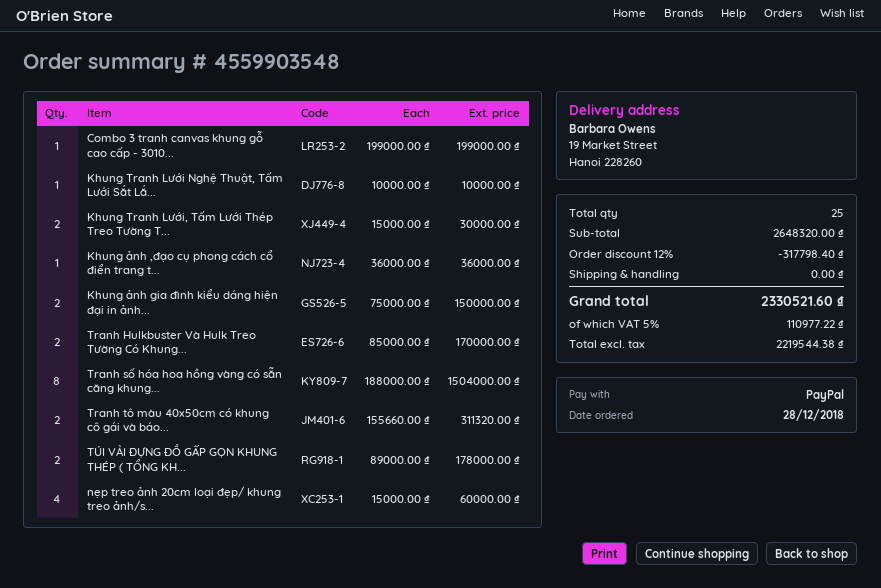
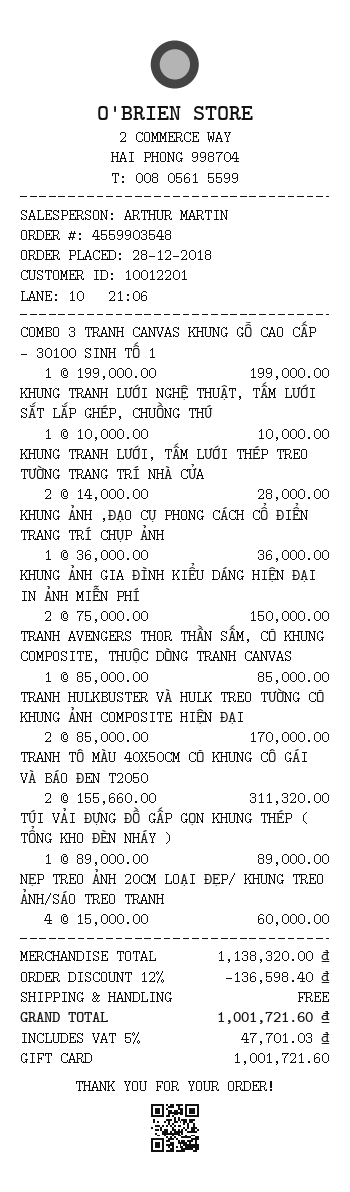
payment method: PayPal -> gift card
Khung Tranh Lưới, Tấm Lưới Thép Treo Tường T...: 2 x 15000.00 = 30000.00 -> 2 x 14000.00 = 28000.00
Tranh số hóa hoa hồng vàng có sẵn căng khung...: 8 x 188000.00 = 1504000.00 -> none
TÚI VẢI ĐỰNG ĐỒ GẤP GỌN KHUNG THÉP ( TỔNG KH...: 2 x 89000.00 = 178000.00 -> 1 x 89000.00 = 89000.00
TRANH AVENGERS THOR THẦN SẤM, CÓ KHUNG COMPOSITE, THUỘC DÒNG TRANH CANVAS: none -> 1 x 85000.00 = 85000.00
subtotal: 2648320.00 -> 1138320.00
discount: 12% = 317798.40 -> 12% = 136598.40
tax: 5% = 110977.22 -> 5% = 47701.03
total: 2330521.60 -> 1001721.60

